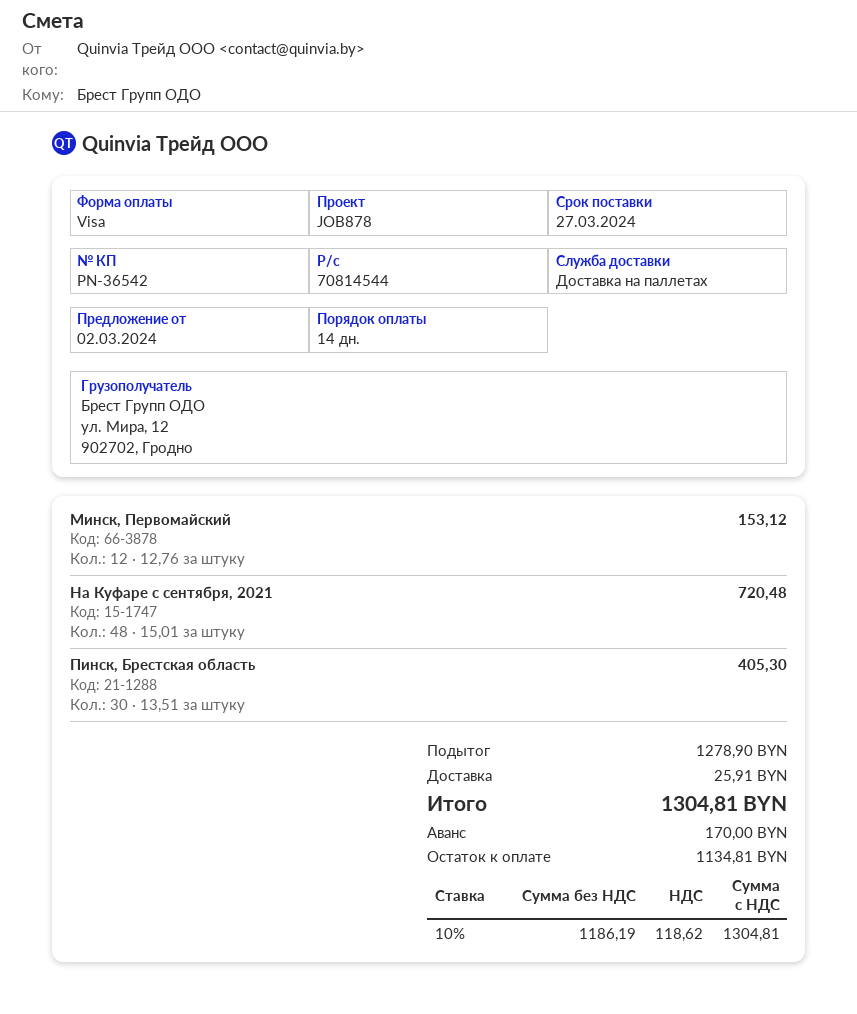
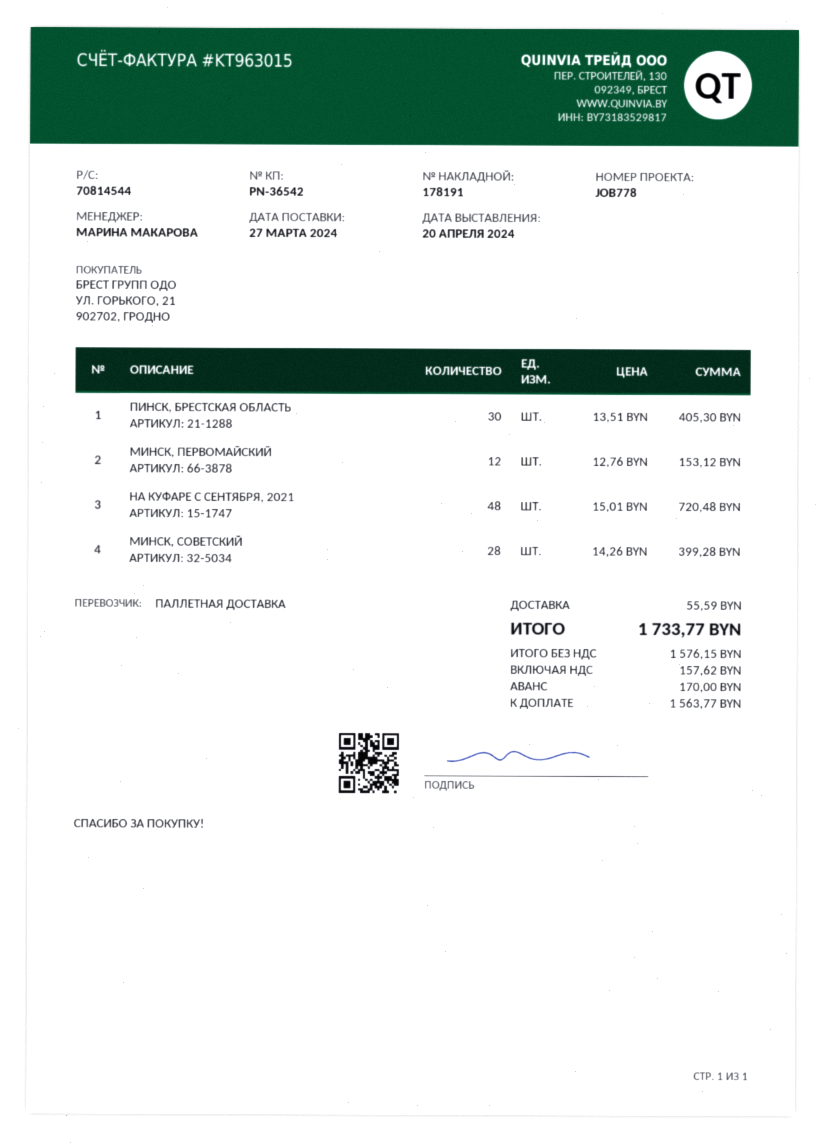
reference: JOB878 -> JOB778
МИНСК, СОВЕТСКИЙ: none -> 28 x 14.26 = 399.28
shipping: 25.91 -> 55.59
net: 1186.19 -> 1576.15
tax: 118.62 -> 157.62
total: 1304.81 -> 1733.77
balance: 1134.81 -> 1563.77

